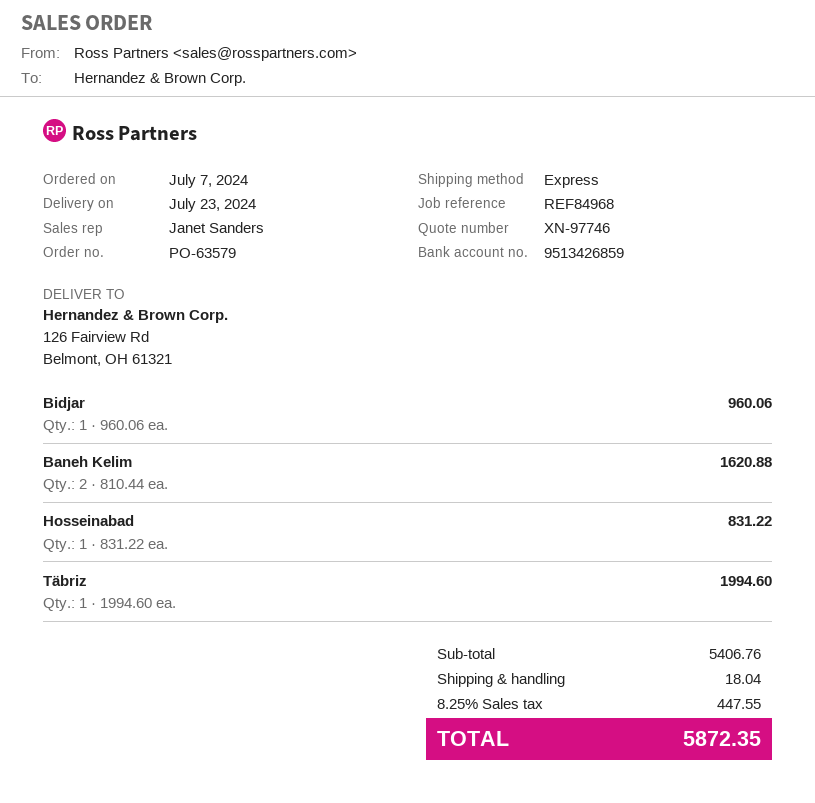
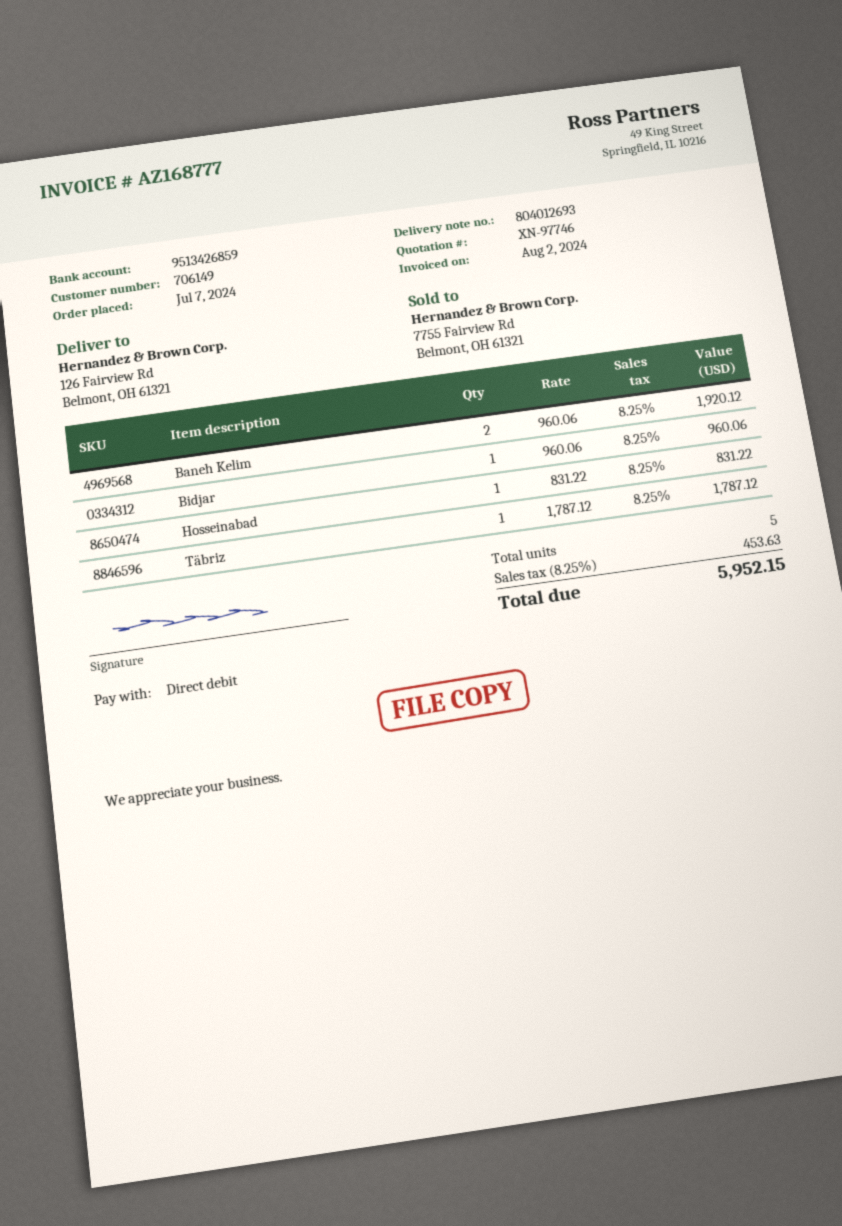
Baneh Kelim: 2 x 810.44 = 1620.88 -> 2 x 960.06 = 1920.12
Täbriz: 1 x 1994.60 = 1994.60 -> 1 x 1787.12 = 1787.12
shipping: 18.04 -> none
tax: 8.25% = 447.55 -> 8.25% = 453.63
total: 5872.35 -> 5952.15

